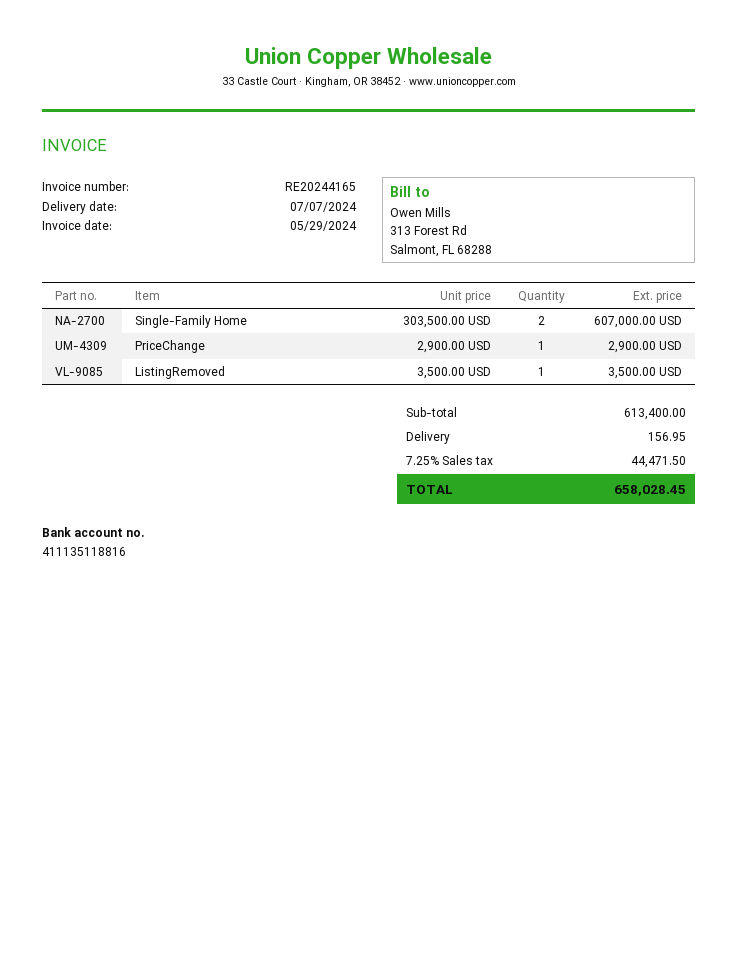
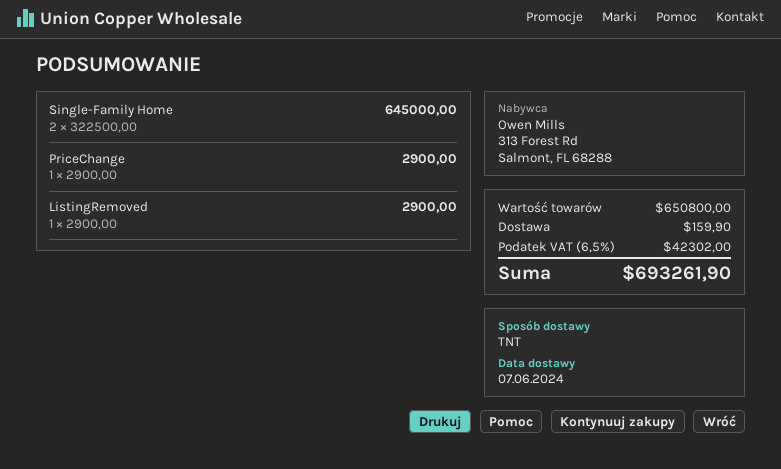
delivery date: 2024-07-07 -> 2024-06-07
Single-Family Home: 2 x 303500.00 = 607000.00 -> 2 x 322500.00 = 645000.00
ListingRemoved: 1 x 3500.00 = 3500.00 -> 1 x 2900.00 = 2900.00
subtotal: 613400.00 -> 650800.00
shipping: 156.95 -> 159.90
tax: 7.25% = 44471.50 -> 6.5% = 42302.00
total: 658028.45 -> 693261.90

